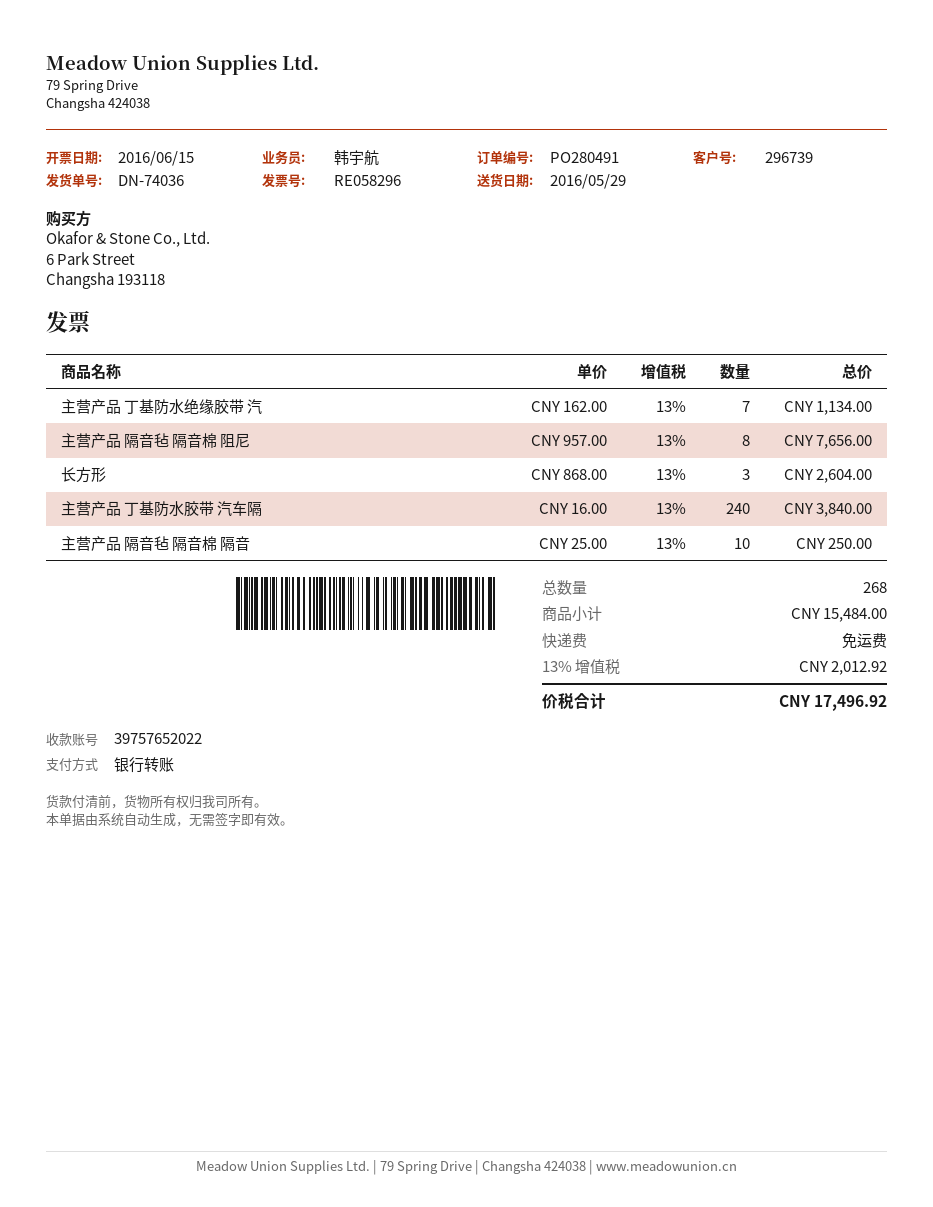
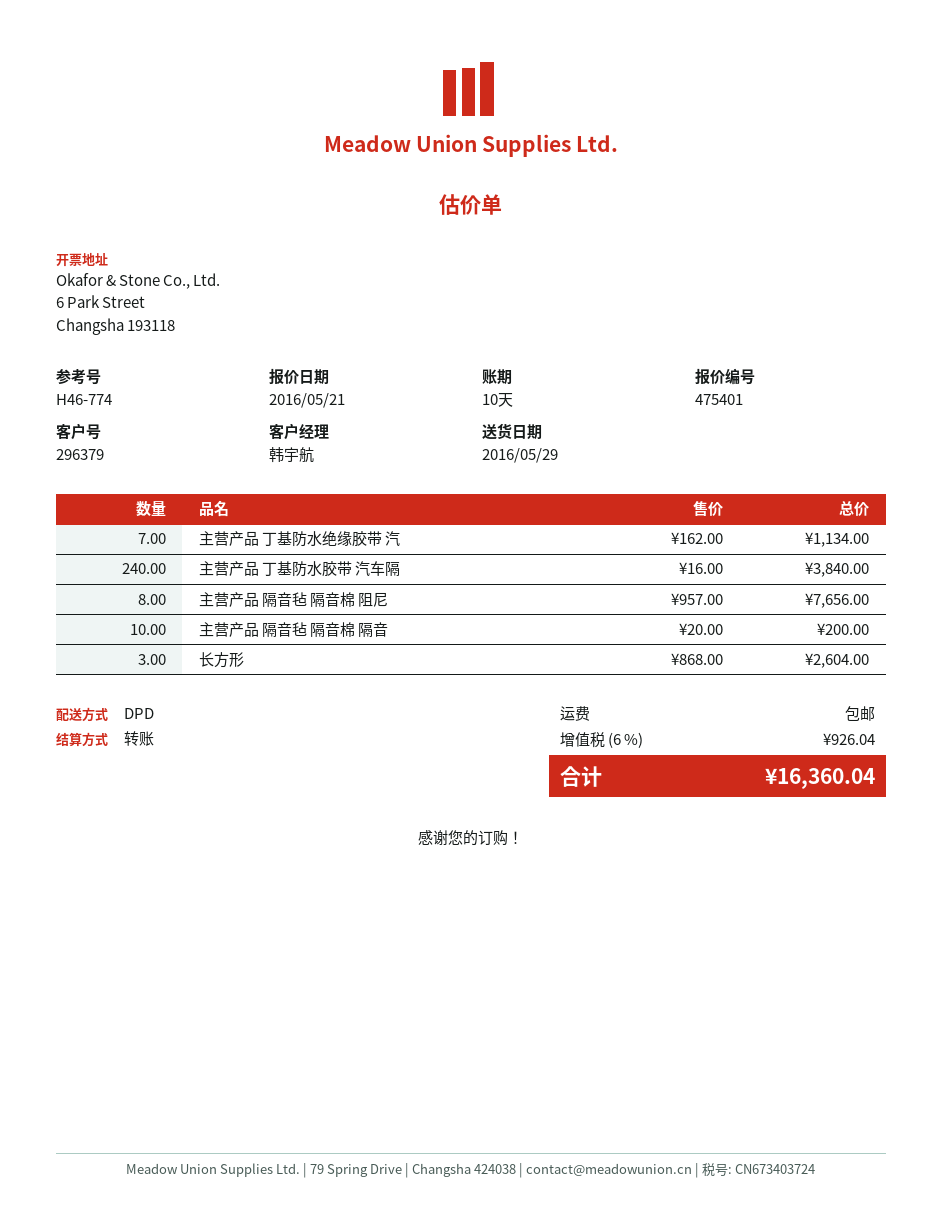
customer number: 296739 -> 296379
主营产品 隔音毡 隔音棉 隔音: 10 x 25.00 = 250.00 -> 10 x 20.00 = 200.00
tax: 13% = 2012.92 -> 6% = 926.04
total: 17496.92 -> 16360.04

